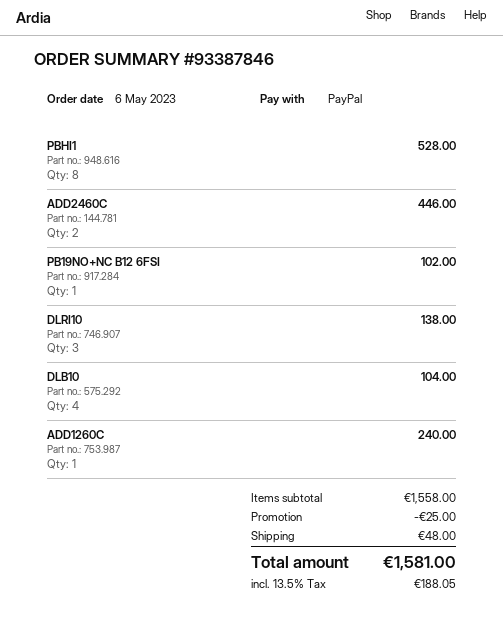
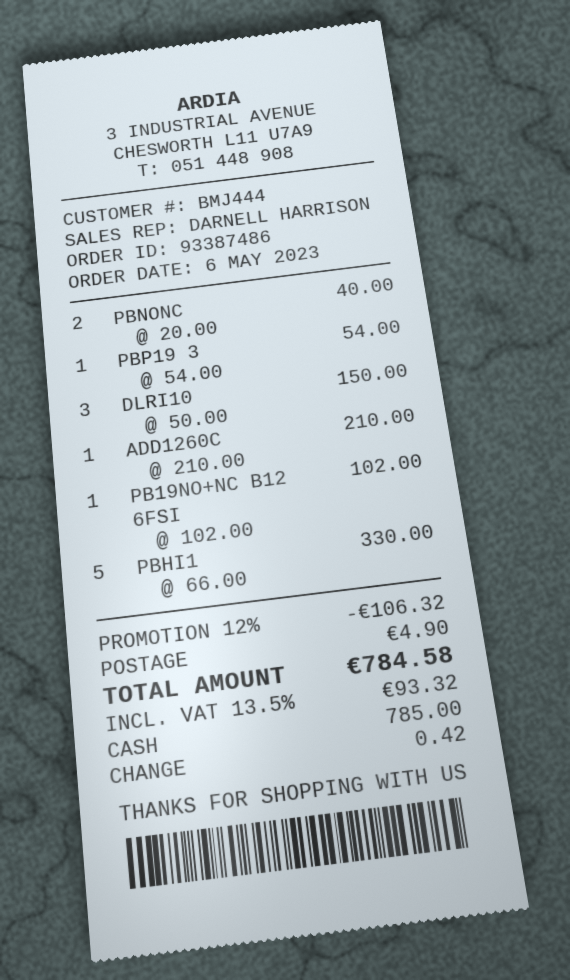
order number: 93387846 -> 93387486
payment method: PayPal -> cash
PBHI1: 8 for 528.00 -> 5 for 330.00
ADD2460C: 2 for 446.00 -> none
DLRI10: 3 for 138.00 -> 3 for 150.00
DLB10: 4 for 104.00 -> none
ADD1260C: 1 for 240.00 -> 1 for 210.00
PBNONC: none -> 2 for 40.00
PBP19 3: none -> 1 for 54.00
discount: 25.00 -> 106.32
shipping: 48.00 -> 4.90
tax: 13.5% = 188.05 -> 13.5% = 93.32
total: 1581.00 -> 784.58

